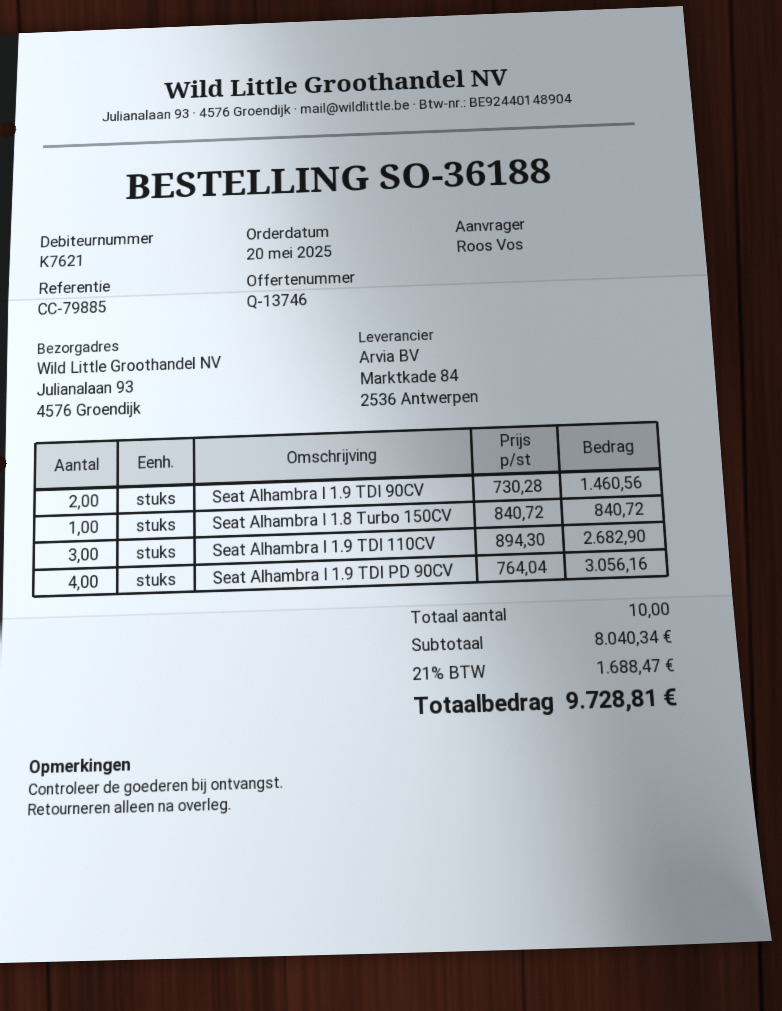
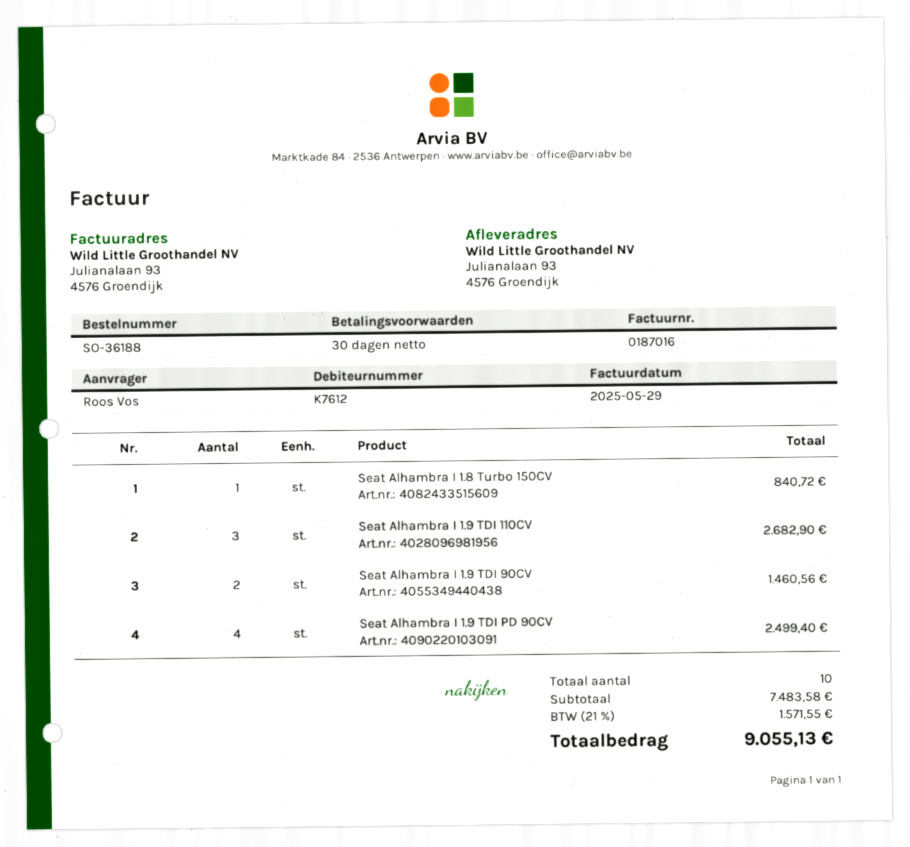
customer number: K7621 -> K7612
Seat Alhambra I 1.9 TDI PD 90CV: 4 for 3056.16 -> 4 for 2499.40
subtotal: 8040.34 -> 7483.58
tax: 21% = 1688.47 -> 21% = 1571.55
total: 9728.81 -> 9055.13

